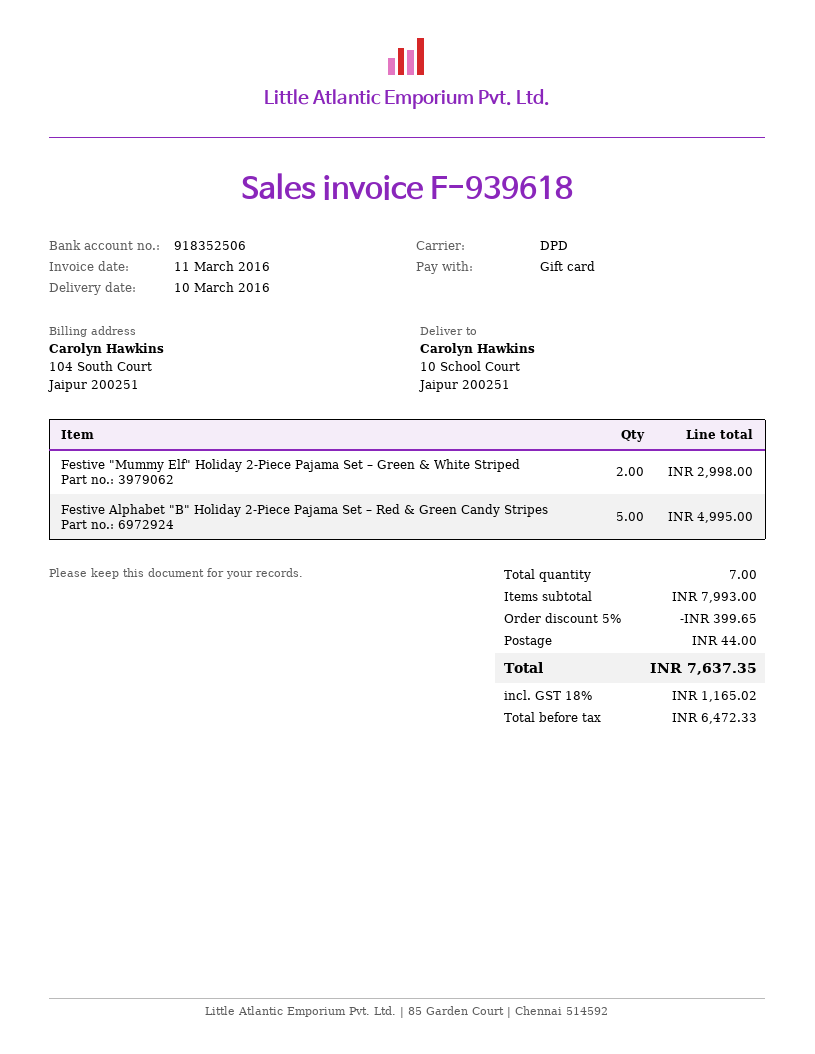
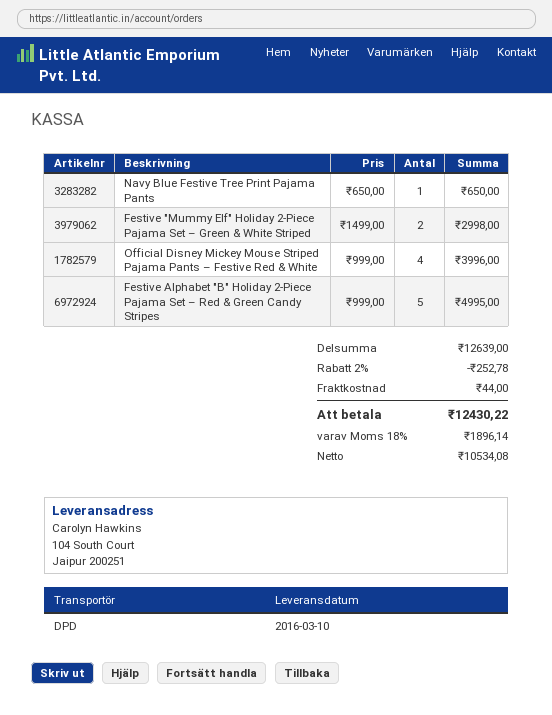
ship to: 10 School Court, Jaipur 200251 -> 104 South Court, Jaipur 200251
Navy Blue Festive Tree Print Pajama Pants: none -> 1 for 650.00
Official Disney Mickey Mouse Striped Pajama Pants – Festive Red & White: none -> 4 for 3996.00
subtotal: 7993.00 -> 12639.00
discount: 5% = 399.65 -> 2% = 252.78
net: 6472.33 -> 10534.08
tax: 18% = 1165.02 -> 18% = 1896.14
total: 7637.35 -> 12430.22

